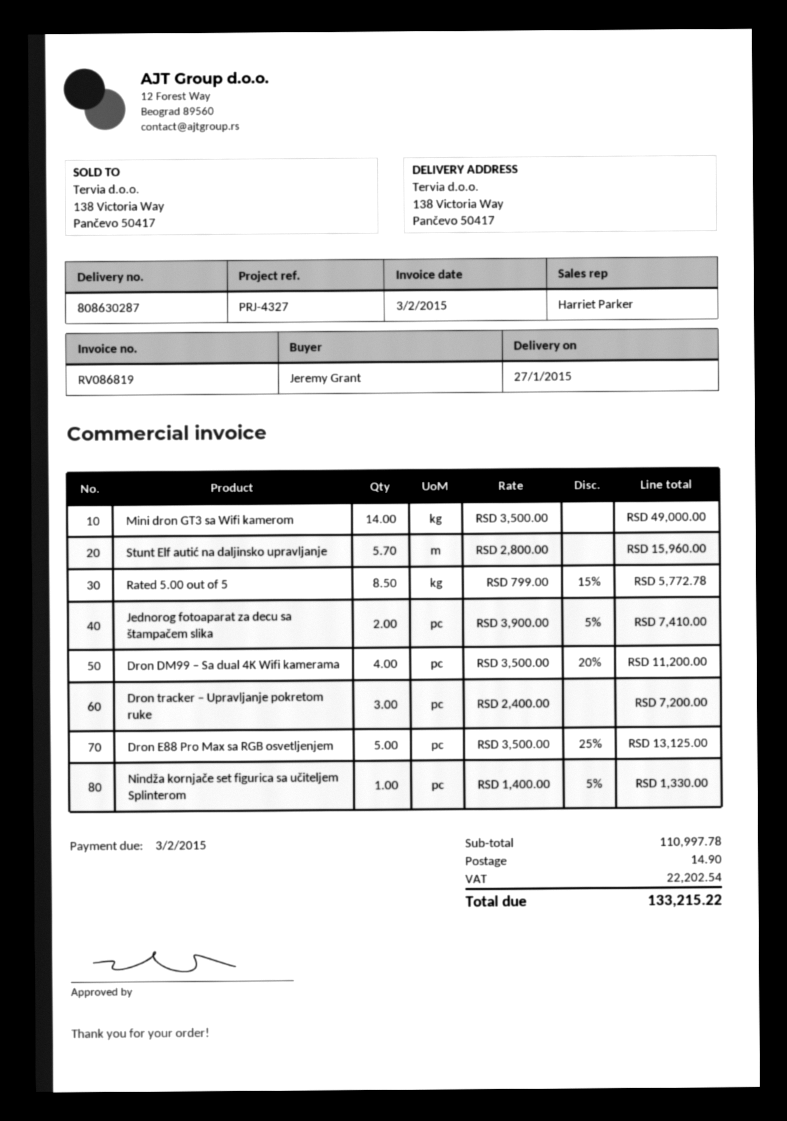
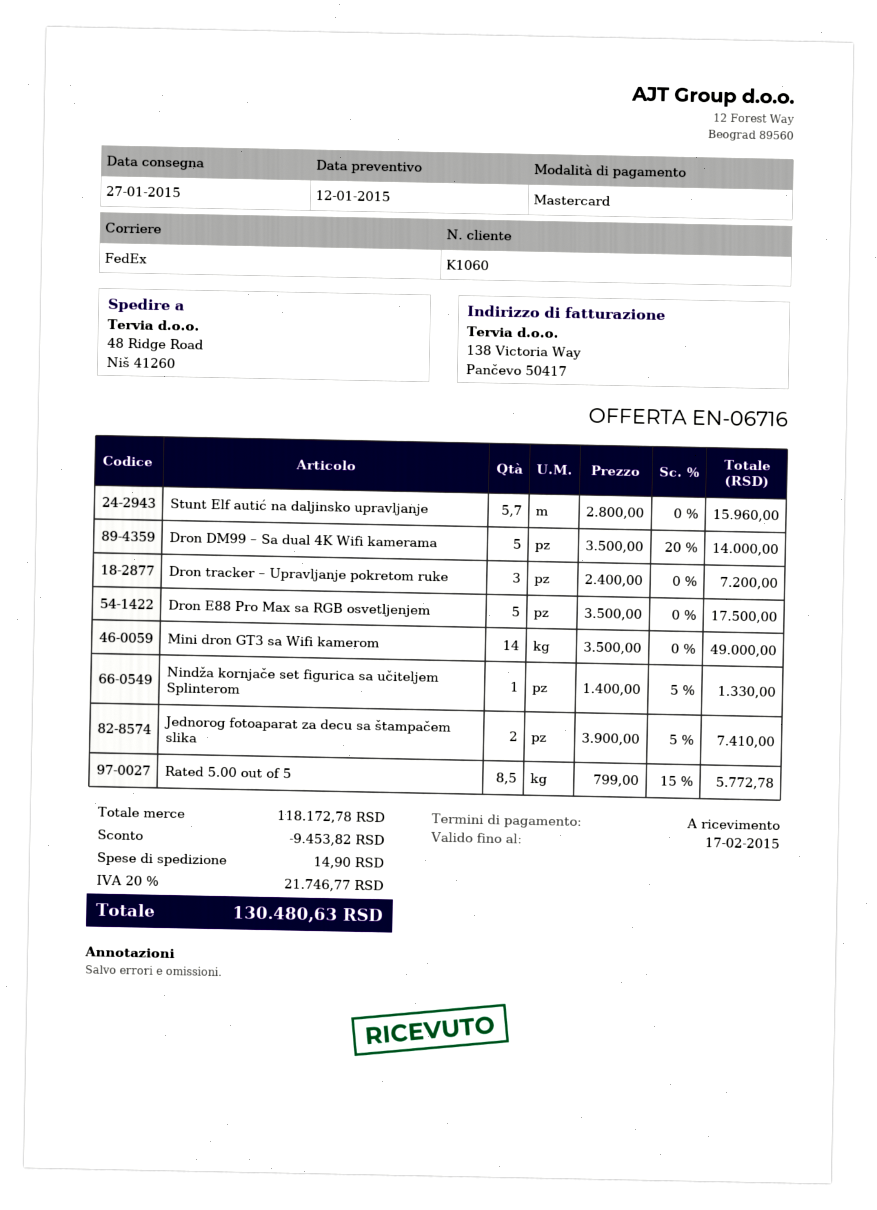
ship to: 138 Victoria Way, Pančevo 50417 -> 48 Ridge Road, Niš 41260
Dron DM99 – Sa dual 4K Wifi kamerama: 4 x 3500.00 - 20% = 11200.00 -> 5 x 3500.00 - 20% = 14000.00
Dron E88 Pro Max sa RGB osvetljenjem: 5 x 3500.00 - 25% = 13125.00 -> 5 x 3500.00 = 17500.00
subtotal: 110997.78 -> 118172.78
discount: none -> 9453.82
tax: 22202.54 -> 21746.77
total: 133215.22 -> 130480.63

